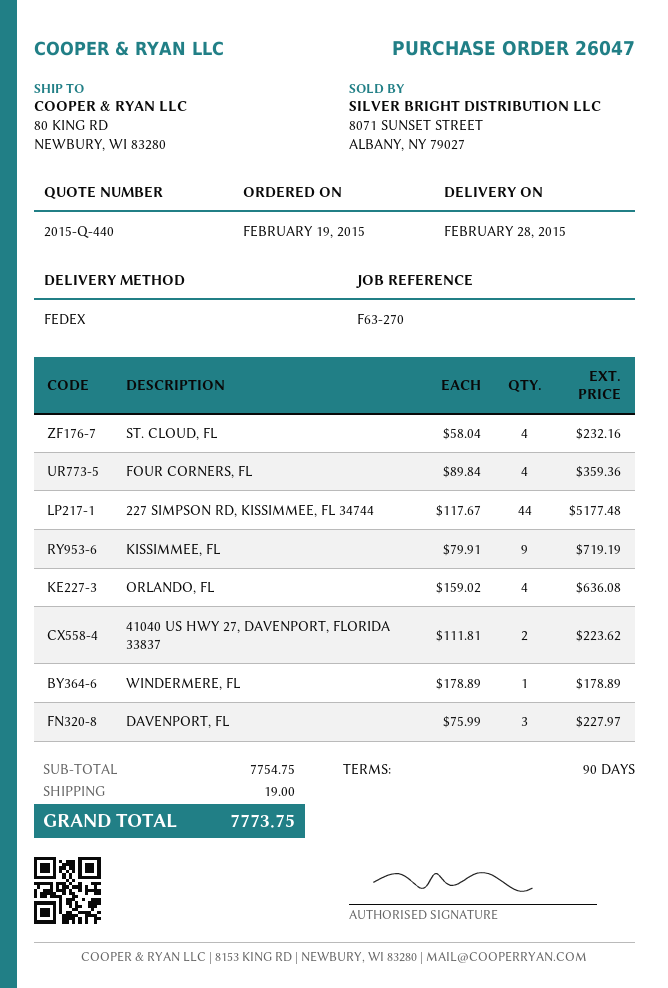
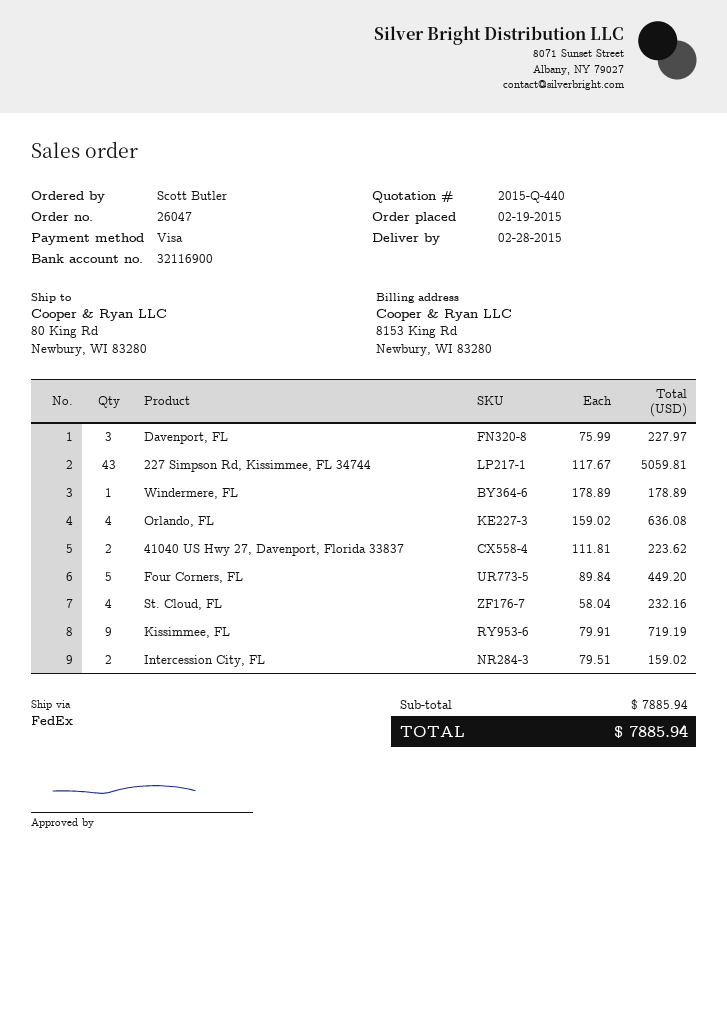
FOUR CORNERS, FL: 4 x 89.84 = 359.36 -> 5 x 89.84 = 449.20
227 SIMPSON RD, KISSIMMEE, FL 34744: 44 x 117.67 = 5177.48 -> 43 x 117.67 = 5059.81
Intercession City, FL: none -> 2 x 79.51 = 159.02
subtotal: 7754.75 -> 7885.94
shipping: 19.00 -> none
total: 7773.75 -> 7885.94

